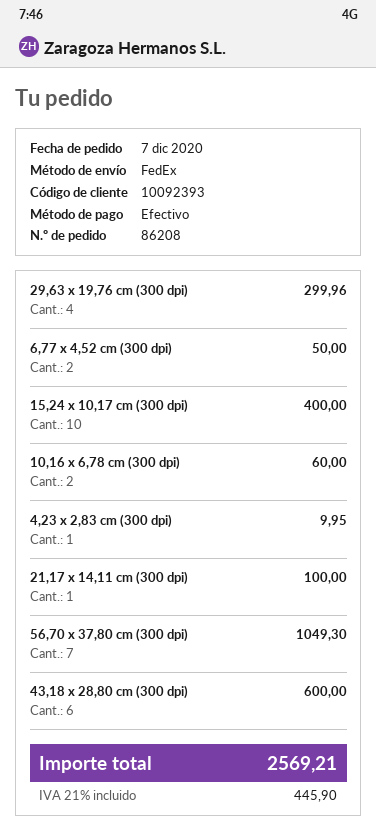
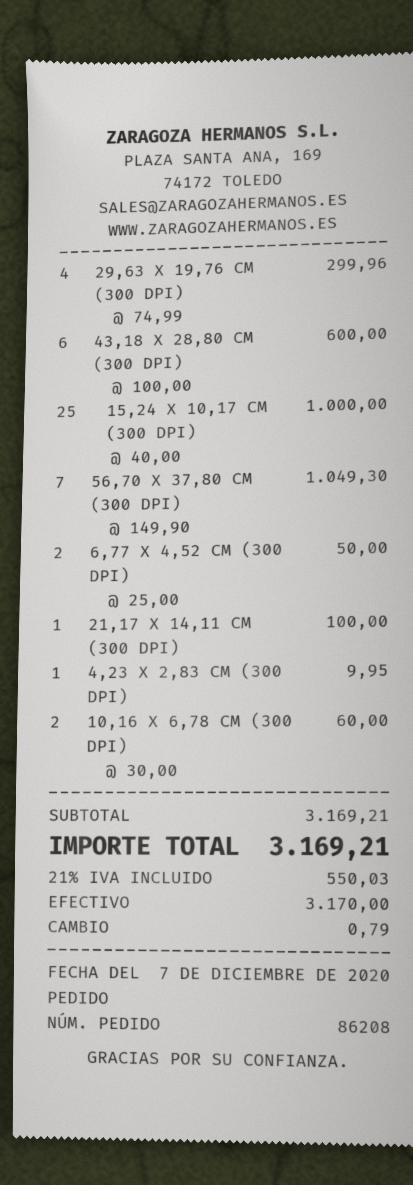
15,24 x 10,17 cm (300 dpi): 10 for 400.00 -> 25 for 1000.00
tax: 21% = 445.90 -> 21% = 550.03
total: 2569.21 -> 3169.21

